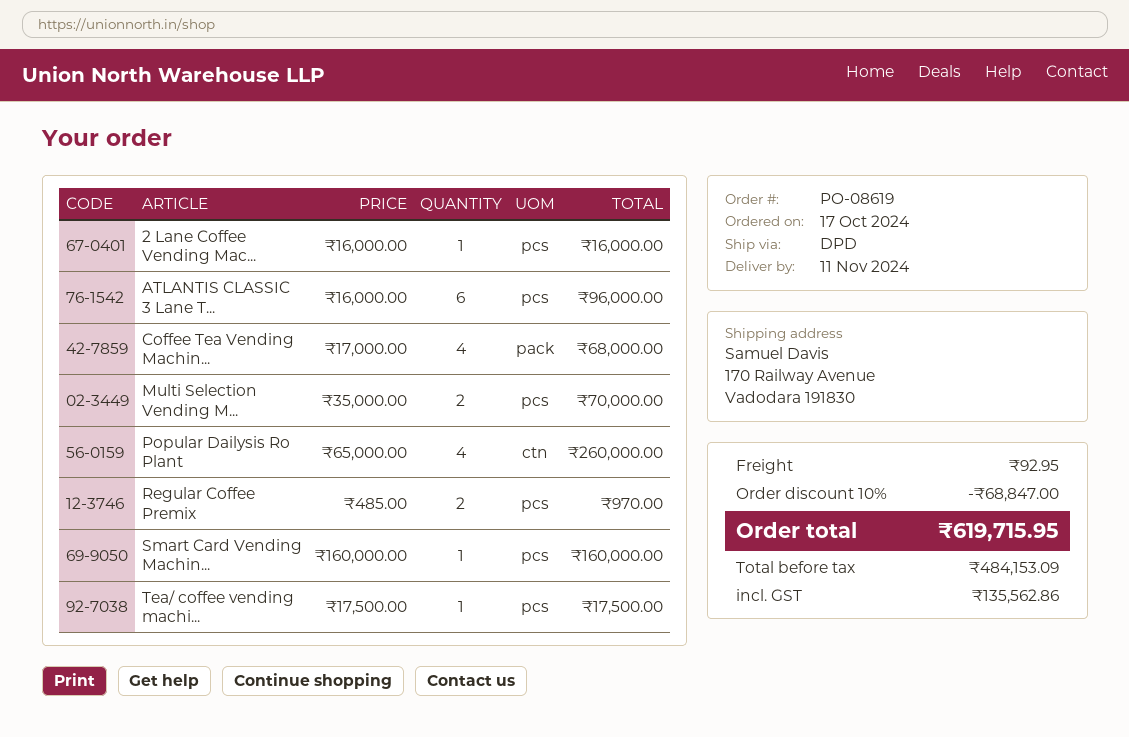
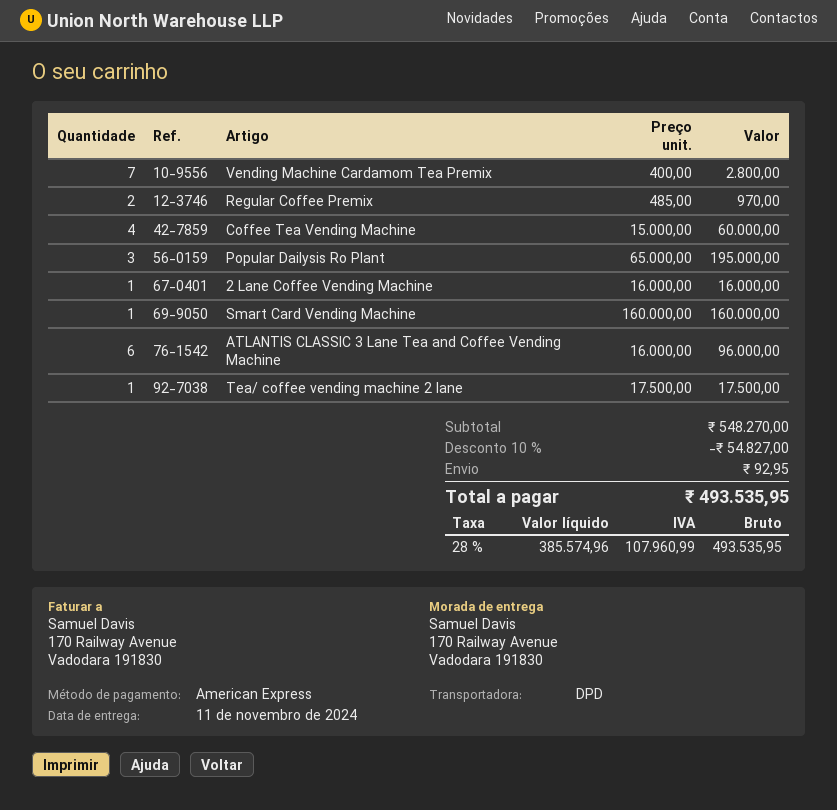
Coffee Tea Vending Machin...: 4 x 17000.00 = 68000.00 -> 4 x 15000.00 = 60000.00
Multi Selection Vending M...: 2 x 35000.00 = 70000.00 -> none
Popular Dailysis Ro Plant: 4 x 65000.00 = 260000.00 -> 3 x 65000.00 = 195000.00
Vending Machine Cardamom Tea Premix: none -> 7 x 400.00 = 2800.00
discount: 10% = 68847.00 -> 10% = 54827.00
net: 484153.09 -> 385574.96
tax: 135562.86 -> 107960.99
total: 619715.95 -> 493535.95

